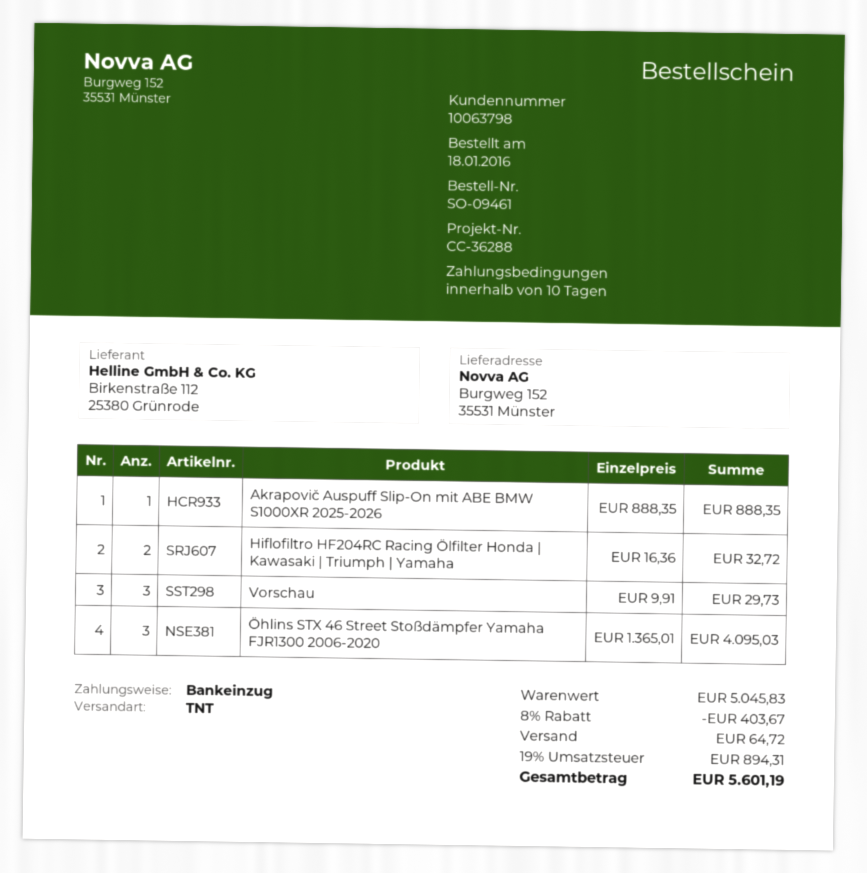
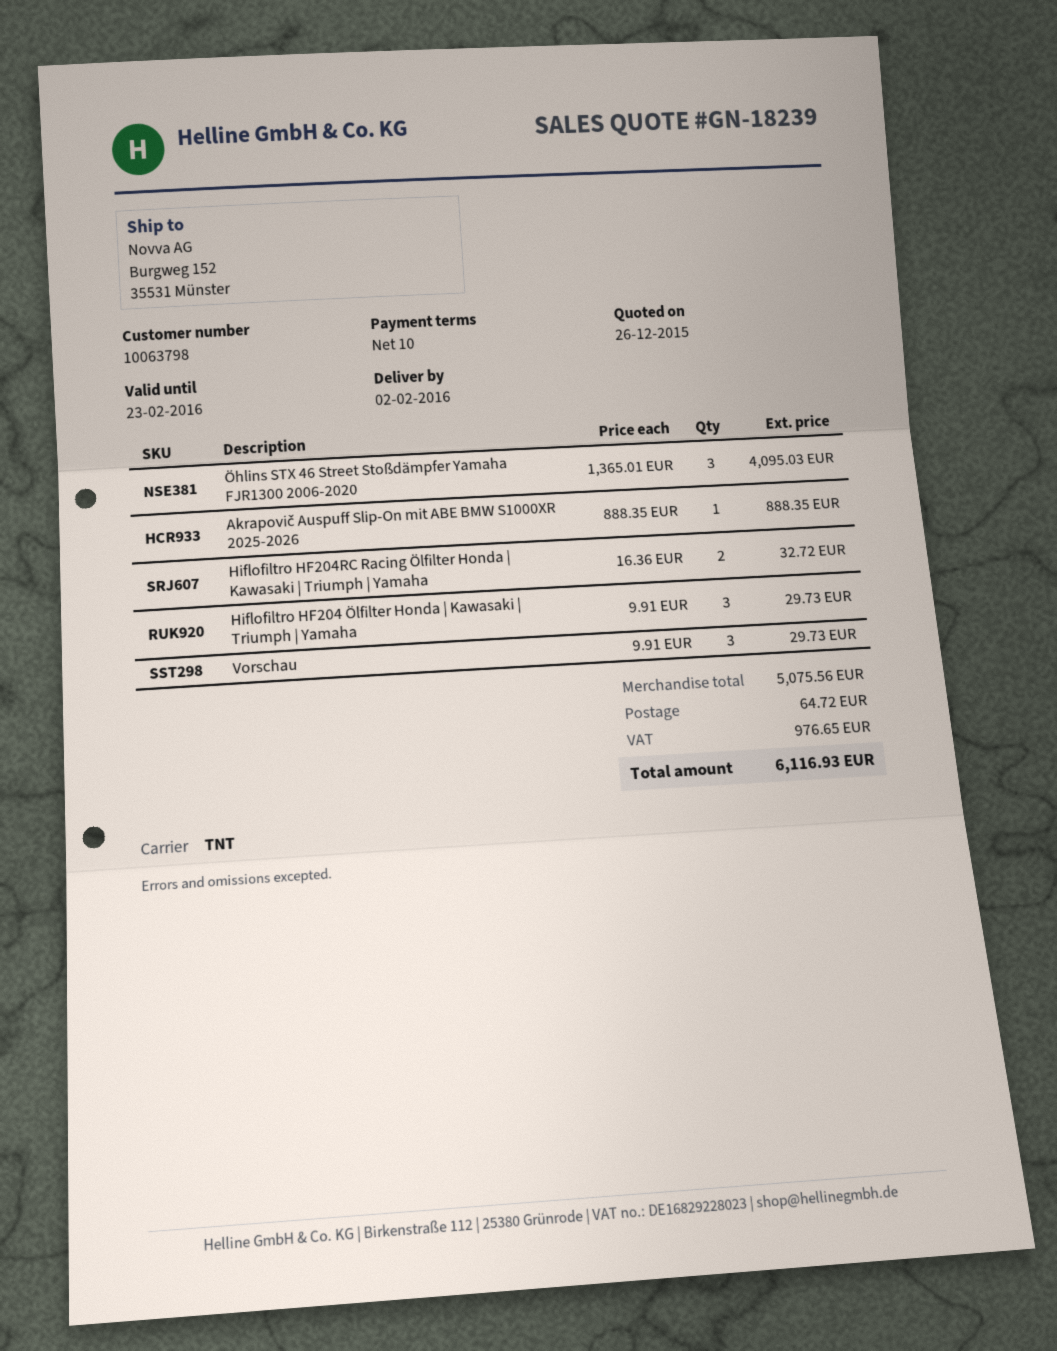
Hiflofiltro HF204 Ölfilter Honda | Kawasaki | Triumph | Yamaha: none -> 3 x 9.91 = 29.73
subtotal: 5045.83 -> 5075.56
discount: 8% = 403.67 -> none
tax: 894.31 -> 976.65
total: 5601.19 -> 6116.93

